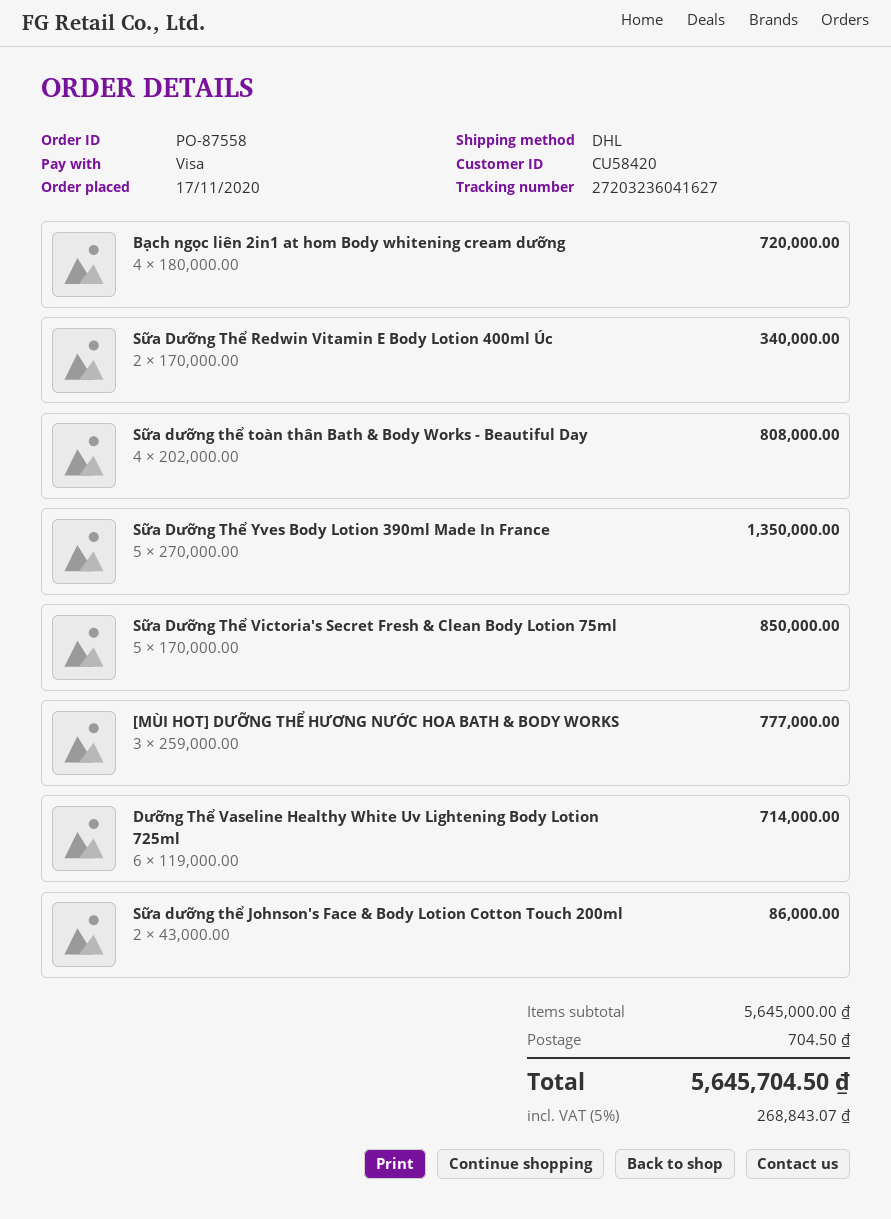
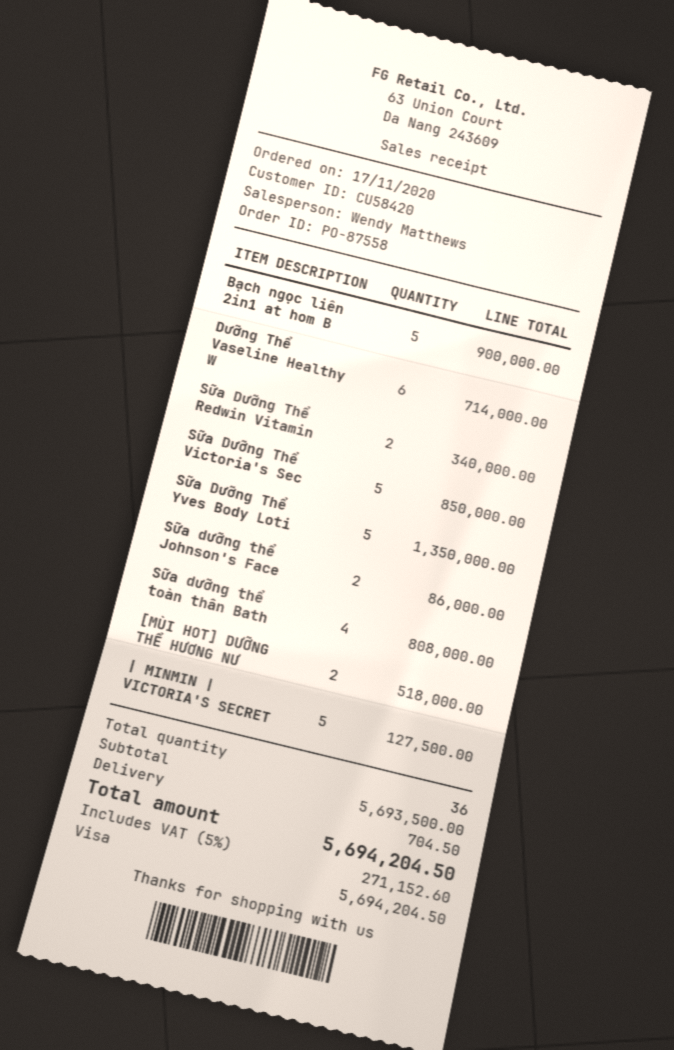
Bạch ngọc liên 2in1 at hom Body whitening cream dưỡng: 4 for 720000.00 -> 5 for 900000.00
[MÙI HOT] DƯỠNG THỂ HƯƠNG NƯỚC HOA BATH & BODY WORKS: 3 for 777000.00 -> 2 for 518000.00
| MINMIN | VICTORIA'S SECRET: none -> 5 for 127500.00
subtotal: 5645000.00 -> 5693500.00
tax: 5% = 268843.07 -> 5% = 271152.60
total: 5645704.50 -> 5694204.50

